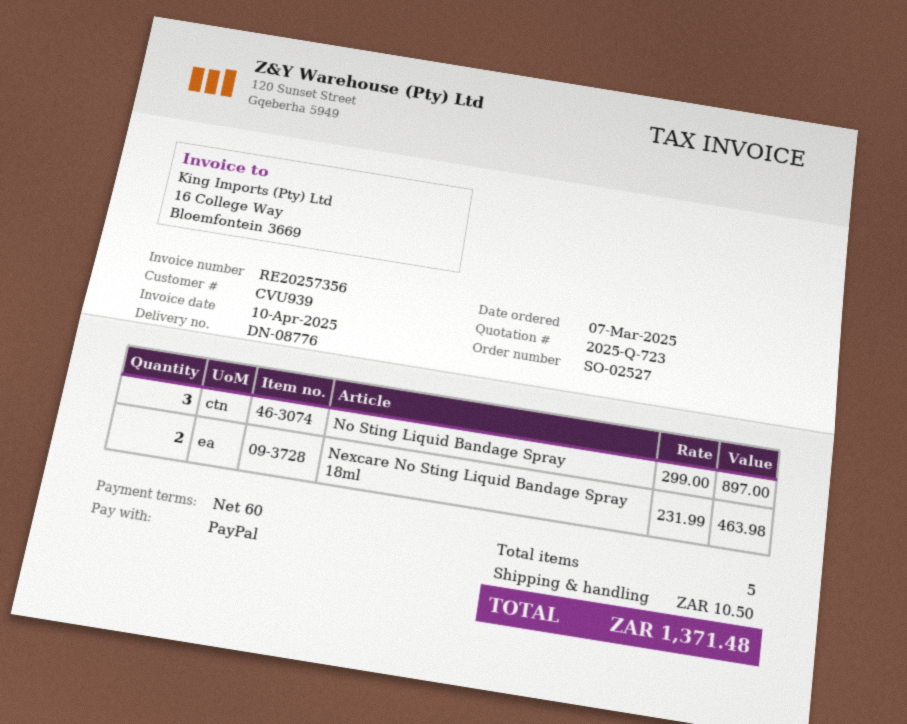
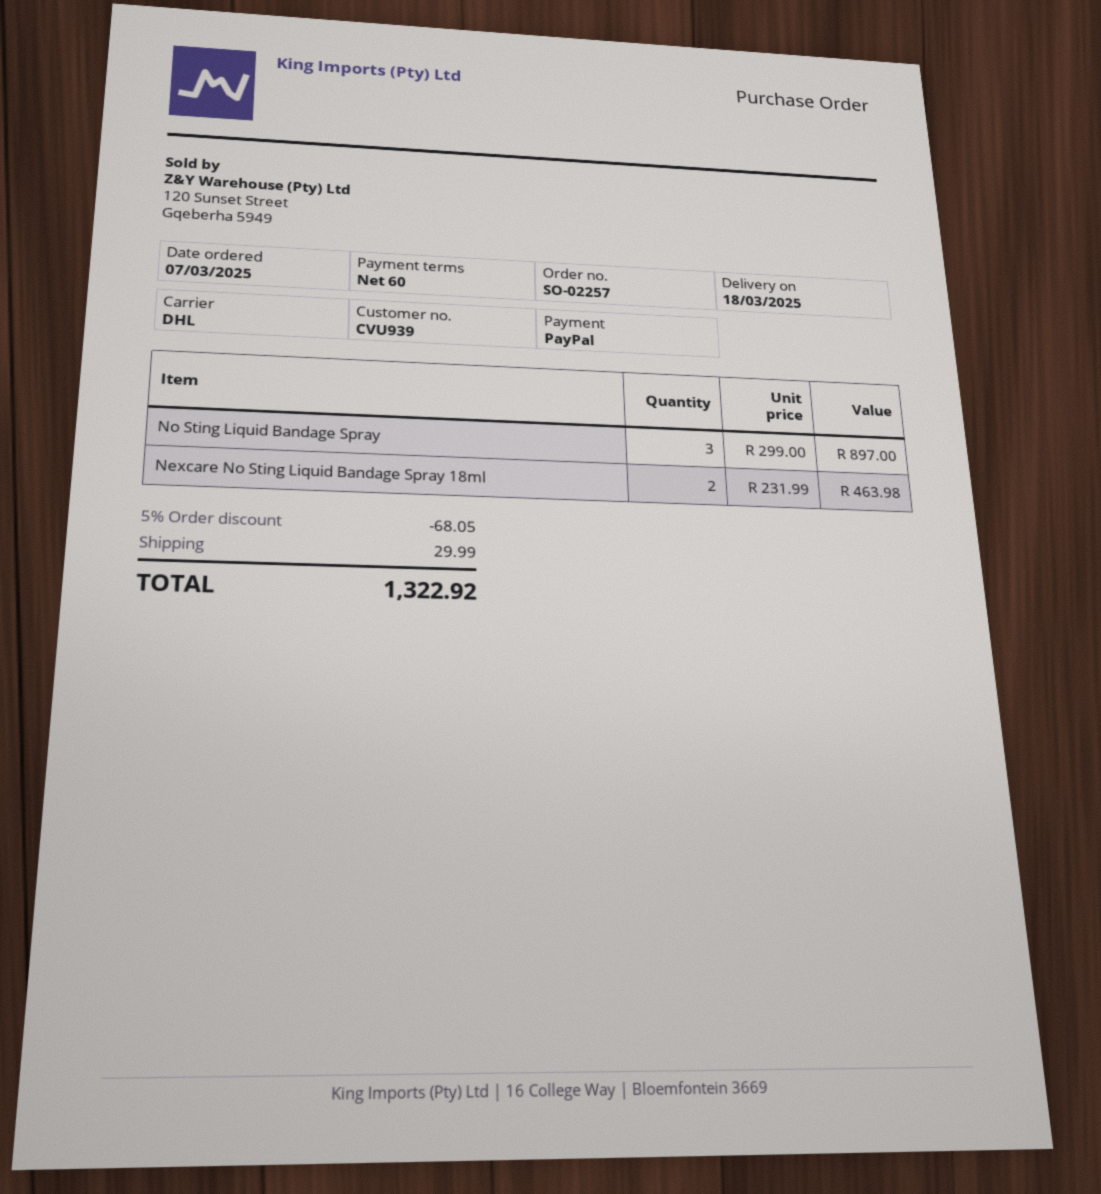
order number: SO-02527 -> SO-02257
discount: none -> 5% = 68.05
shipping: 10.50 -> 29.99
total: 1371.48 -> 1322.92

